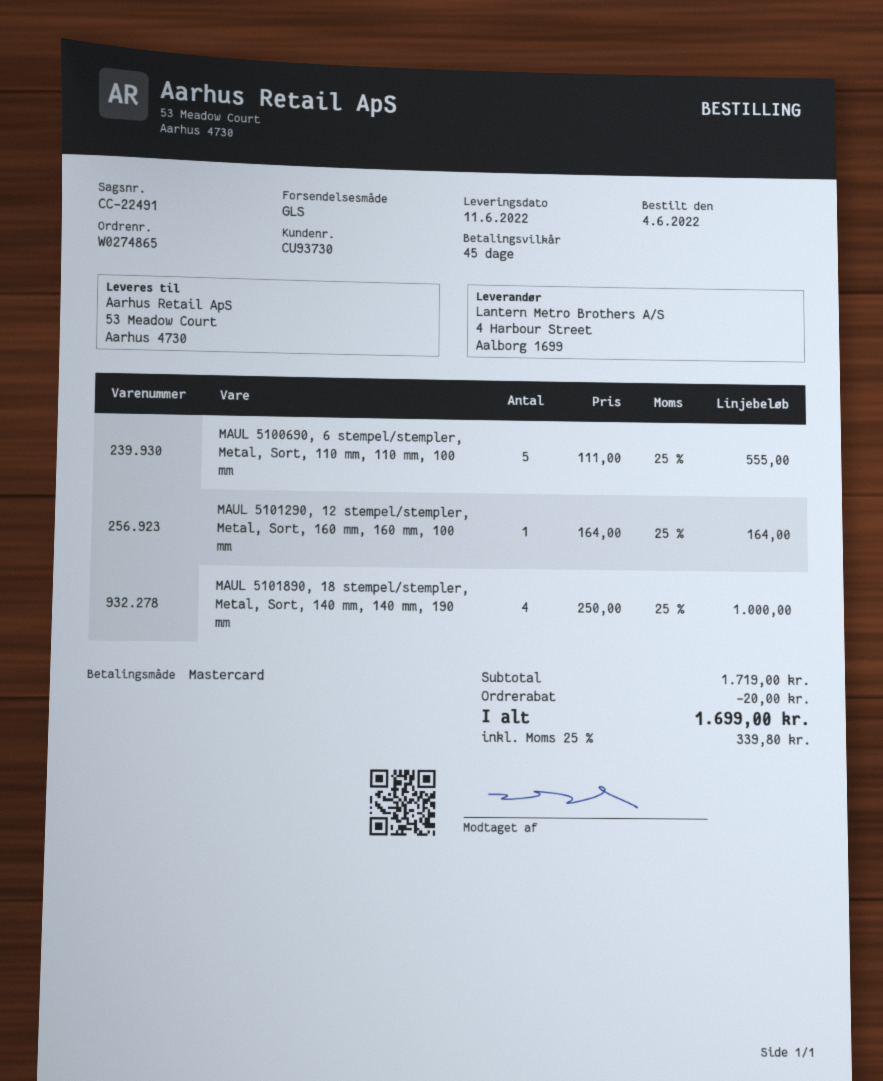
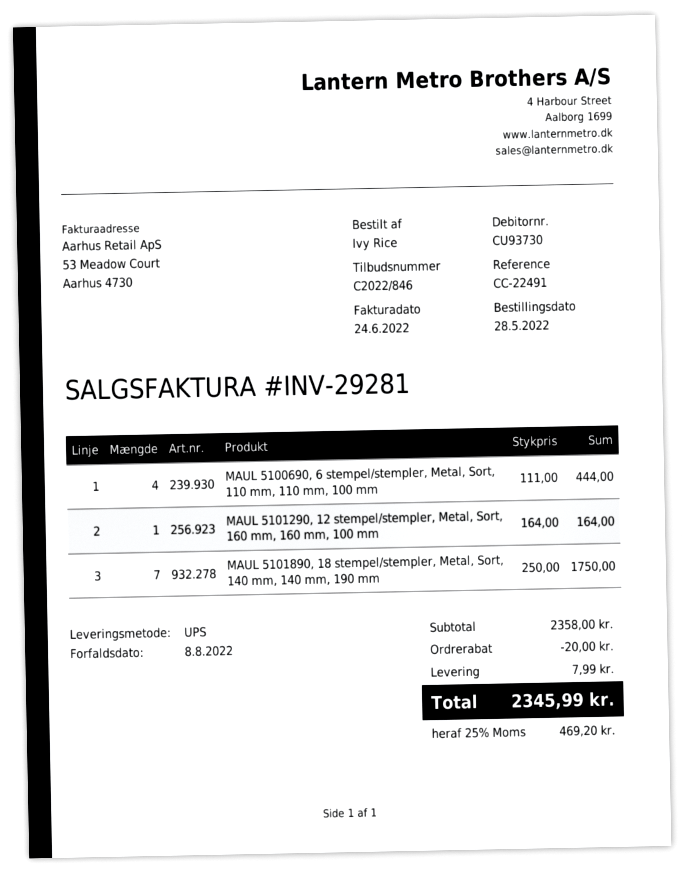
order date: 2022-06-04 -> 2022-05-28
shipping method: GLS -> UPS
MAUL 5100690, 6 stempel/stempler, Metal, Sort, 110 mm, 110 mm, 100 mm: 5 x 111.00 = 555.00 -> 4 x 111.00 = 444.00
MAUL 5101890, 18 stempel/stempler, Metal, Sort, 140 mm, 140 mm, 190 mm: 4 x 250.00 = 1000.00 -> 7 x 250.00 = 1750.00
subtotal: 1719.00 -> 2358.00
shipping: none -> 7.99
tax: 25% = 339.80 -> 25% = 469.20
total: 1699.00 -> 2345.99

